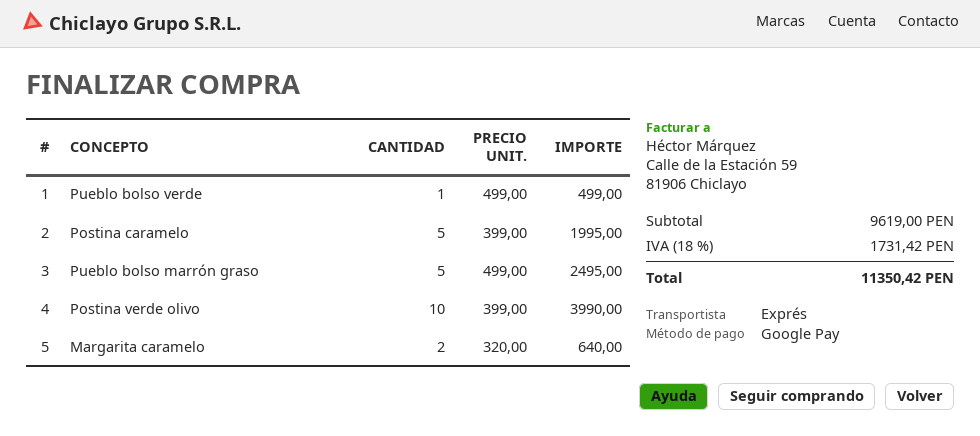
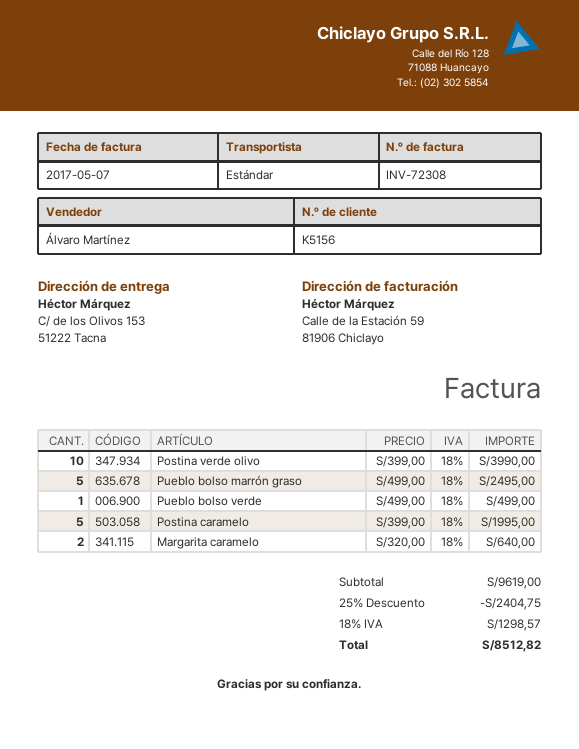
shipping method: express -> standard
discount: none -> 25% = 2404.75
tax: 18% = 1731.42 -> 18% = 1298.57
total: 11350.42 -> 8512.82

